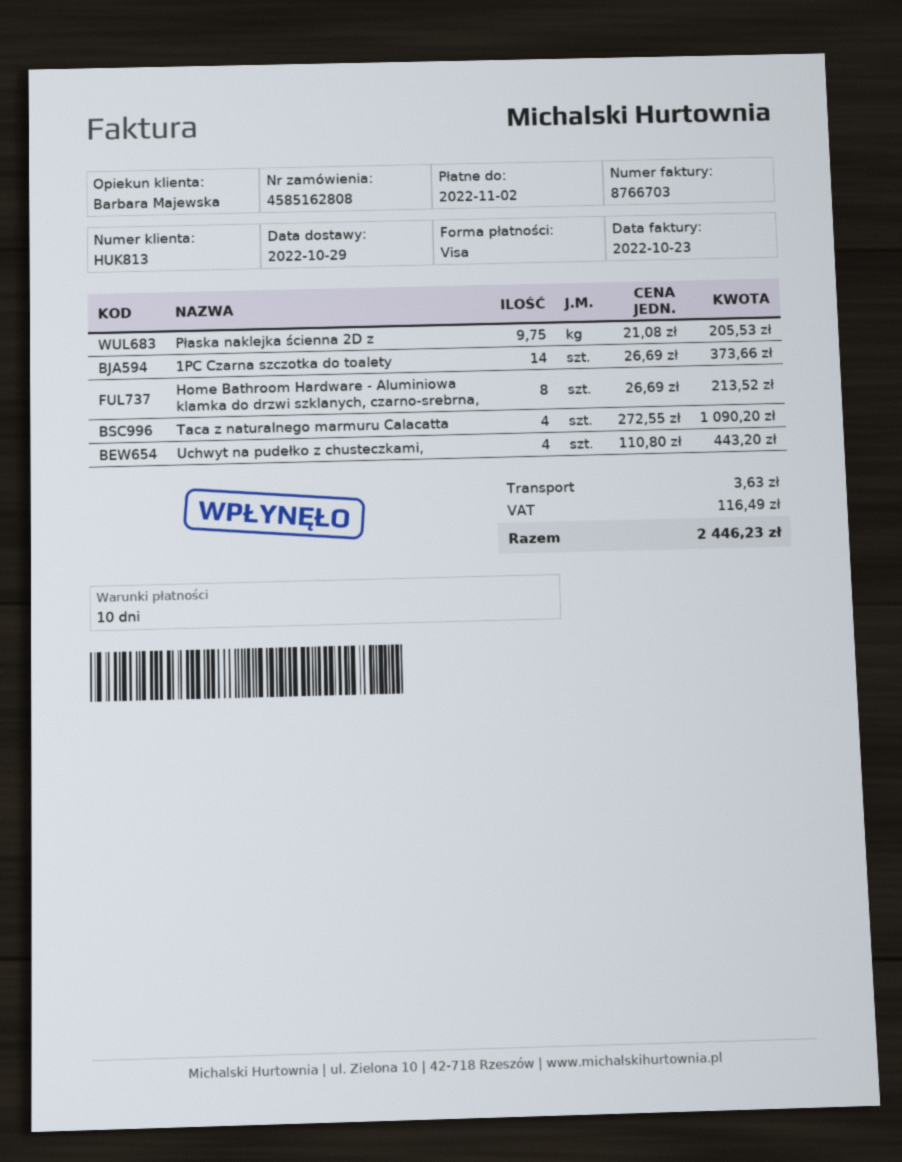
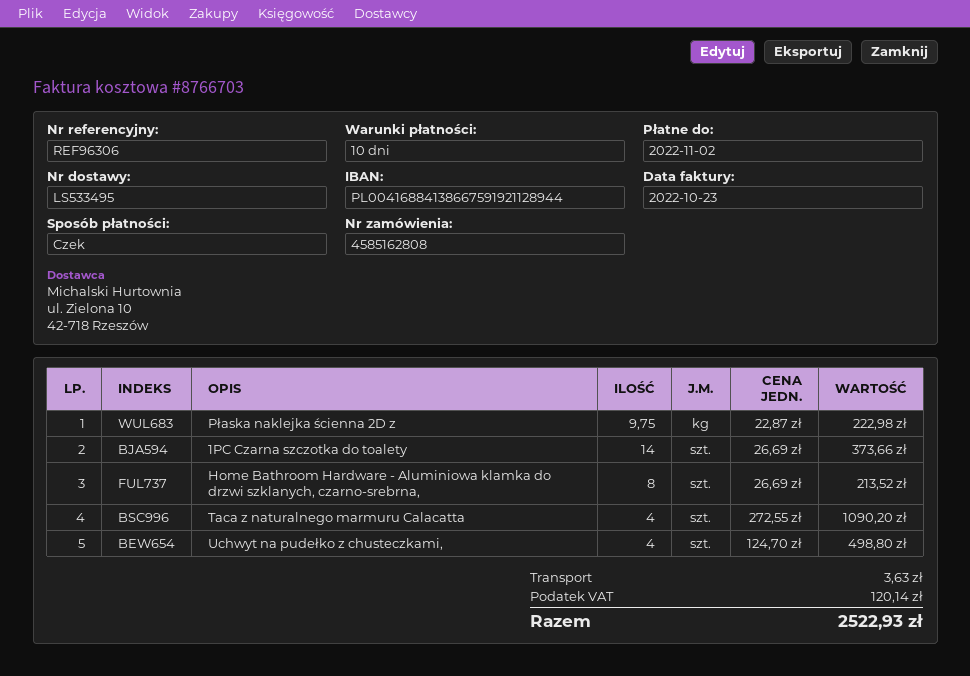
payment method: Visa -> cheque
Płaska naklejka ścienna 2D z: 9.75 x 21.08 = 205.53 -> 9.75 x 22.87 = 222.98
Uchwyt na pudełko z chusteczkami,: 4 x 110.80 = 443.20 -> 4 x 124.70 = 498.80
tax: 116.49 -> 120.14
total: 2446.23 -> 2522.93

